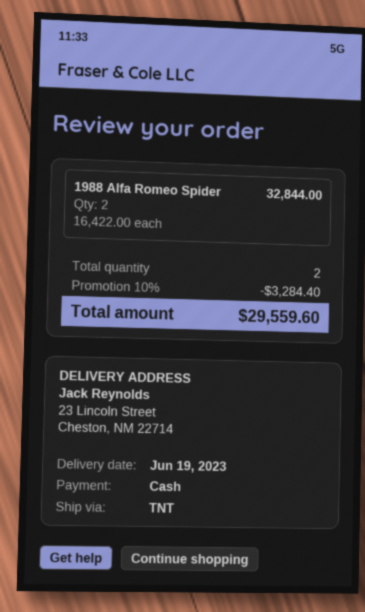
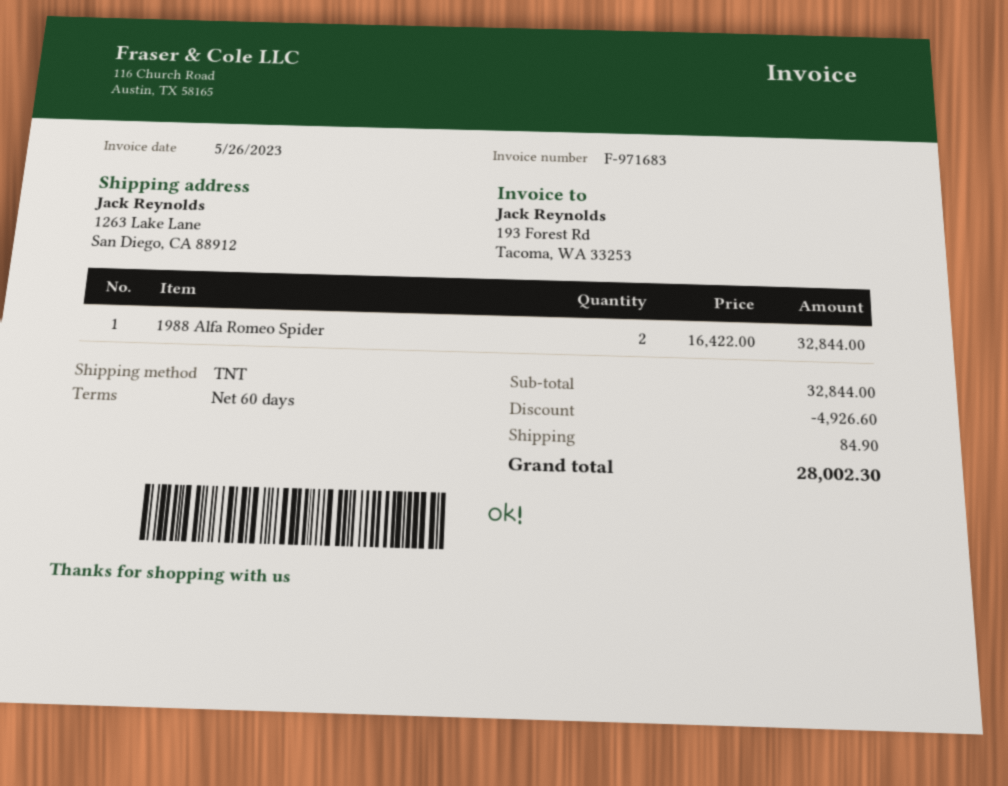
ship to: 23 Lincoln Street, Cheston, NM 22714 -> 1263 Lake Lane, San Diego, CA 88912
discount: 3284.40 -> 4926.60
shipping: none -> 84.90
total: 29559.60 -> 28002.30

